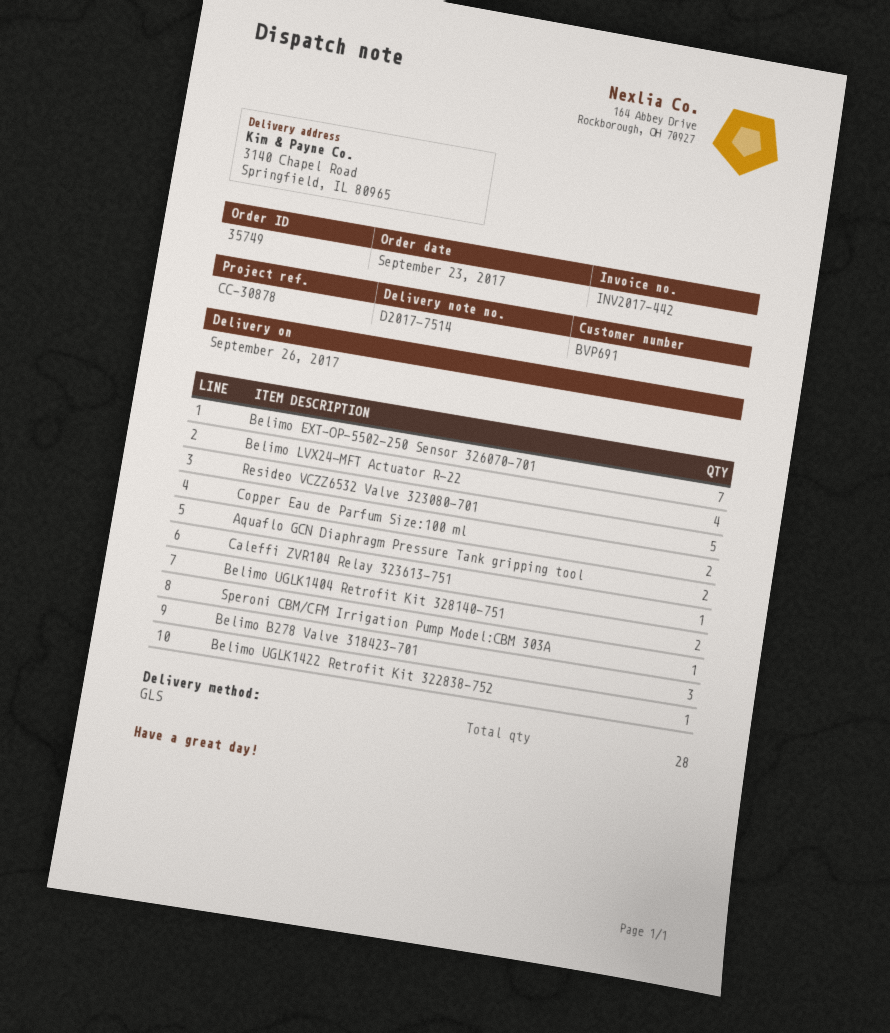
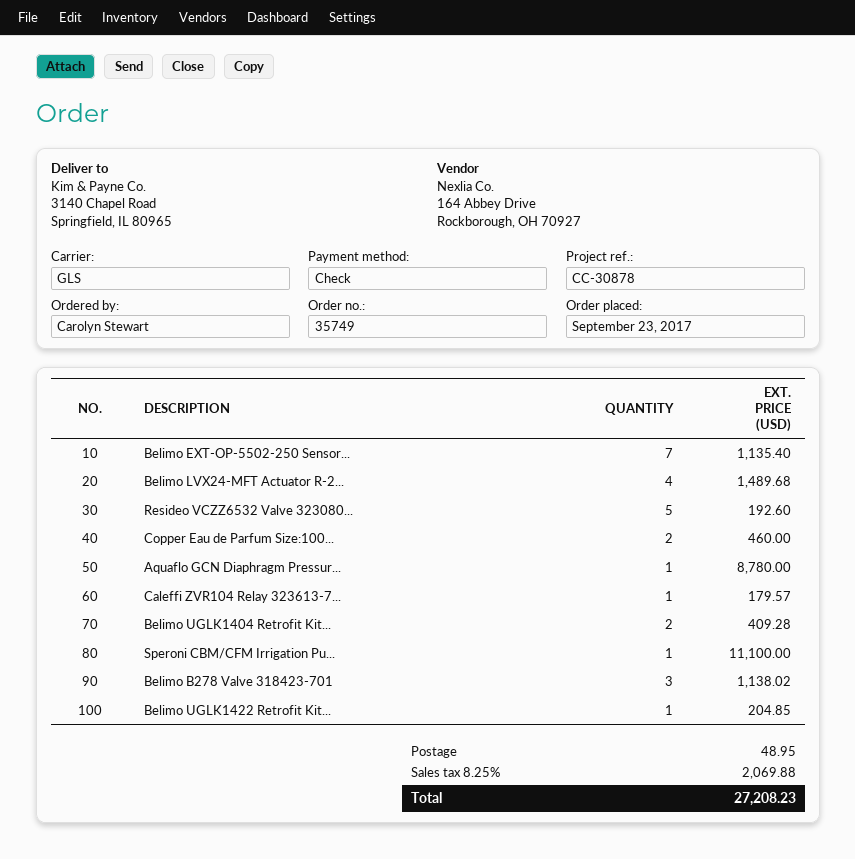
Aquaflo GCN Diaphragm Pressure Tank gripping tool: 2 -> 1

